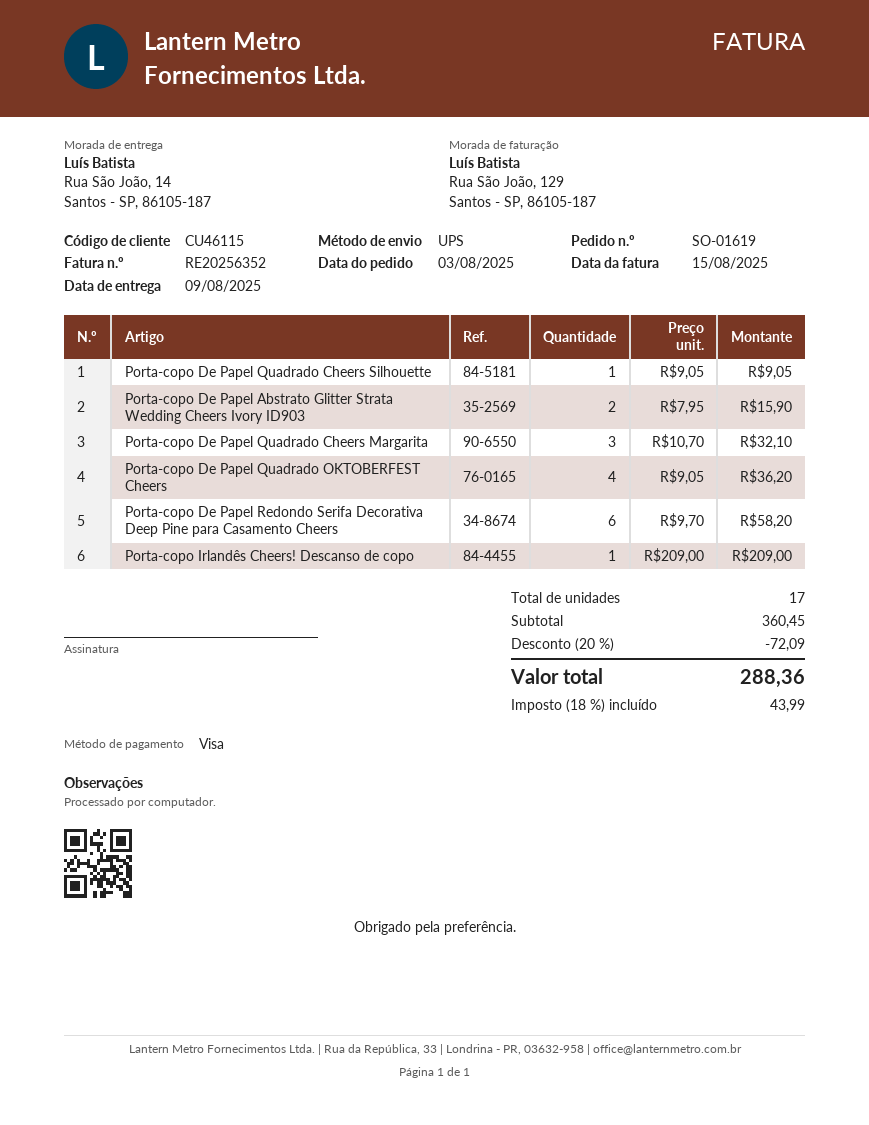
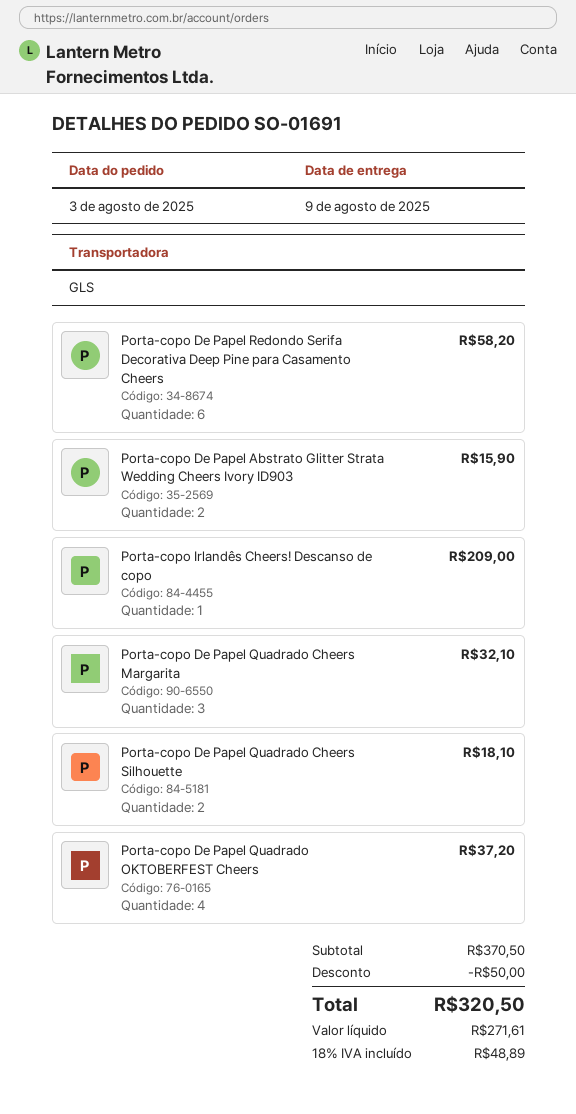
order number: SO-01619 -> SO-01691
shipping method: UPS -> GLS
Porta-copo De Papel Quadrado Cheers Silhouette: 1 for 9.05 -> 2 for 18.10
Porta-copo De Papel Quadrado OKTOBERFEST Cheers: 4 for 36.20 -> 4 for 37.20
subtotal: 360.45 -> 370.50
discount: 72.09 -> 50.00
tax: 18% = 43.99 -> 18% = 48.89
total: 288.36 -> 320.50

